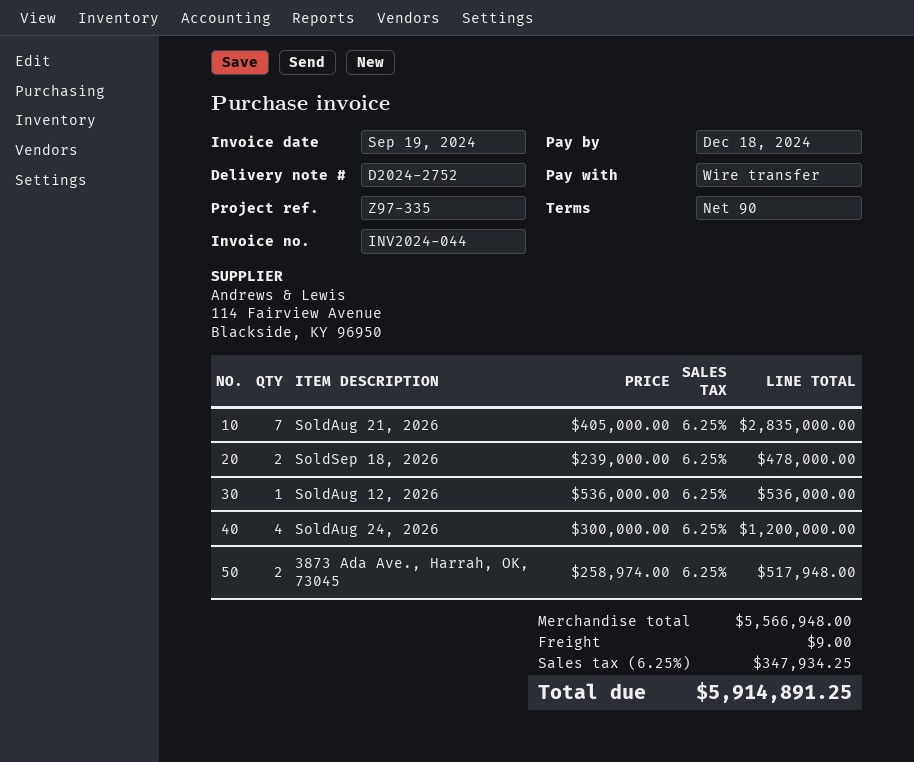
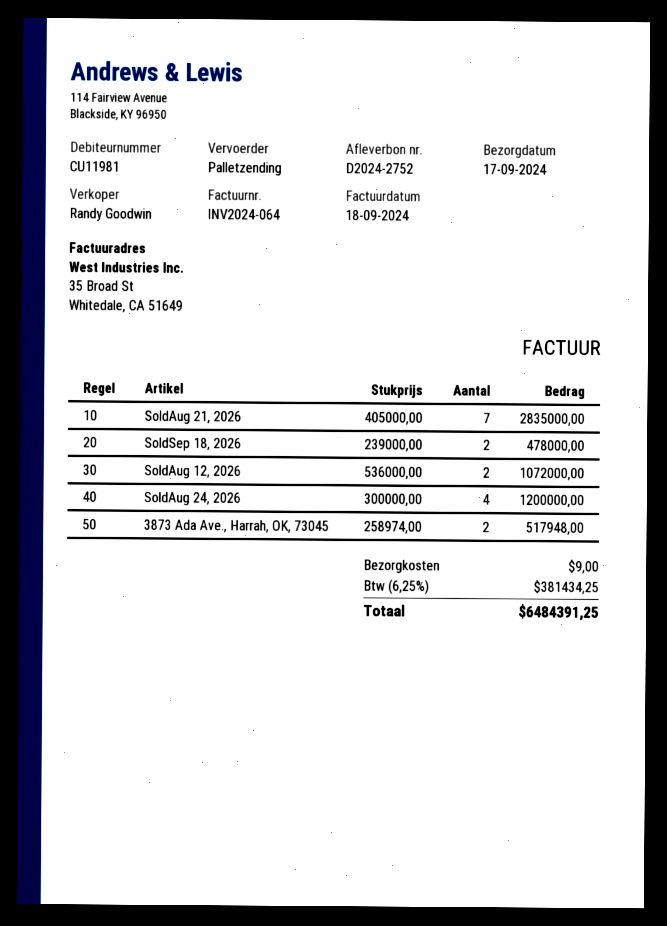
invoice number: INV2024-044 -> INV2024-064
invoice date: 2024-09-19 -> 2024-09-18
SoldAug 12, 2026: 1 x 536000.00 = 536000.00 -> 2 x 536000.00 = 1072000.00
tax: 6.25% = 347934.25 -> 6.25% = 381434.25
total: 5914891.25 -> 6484391.25

